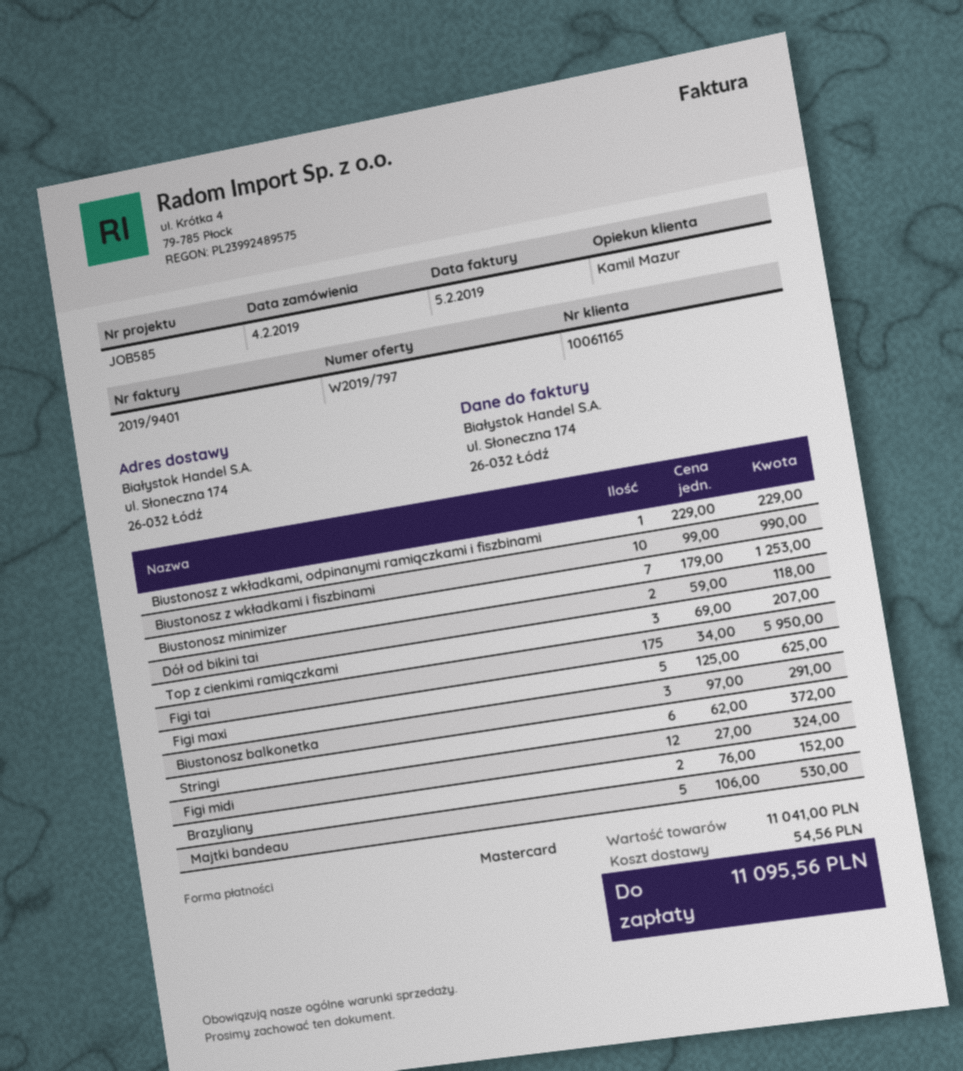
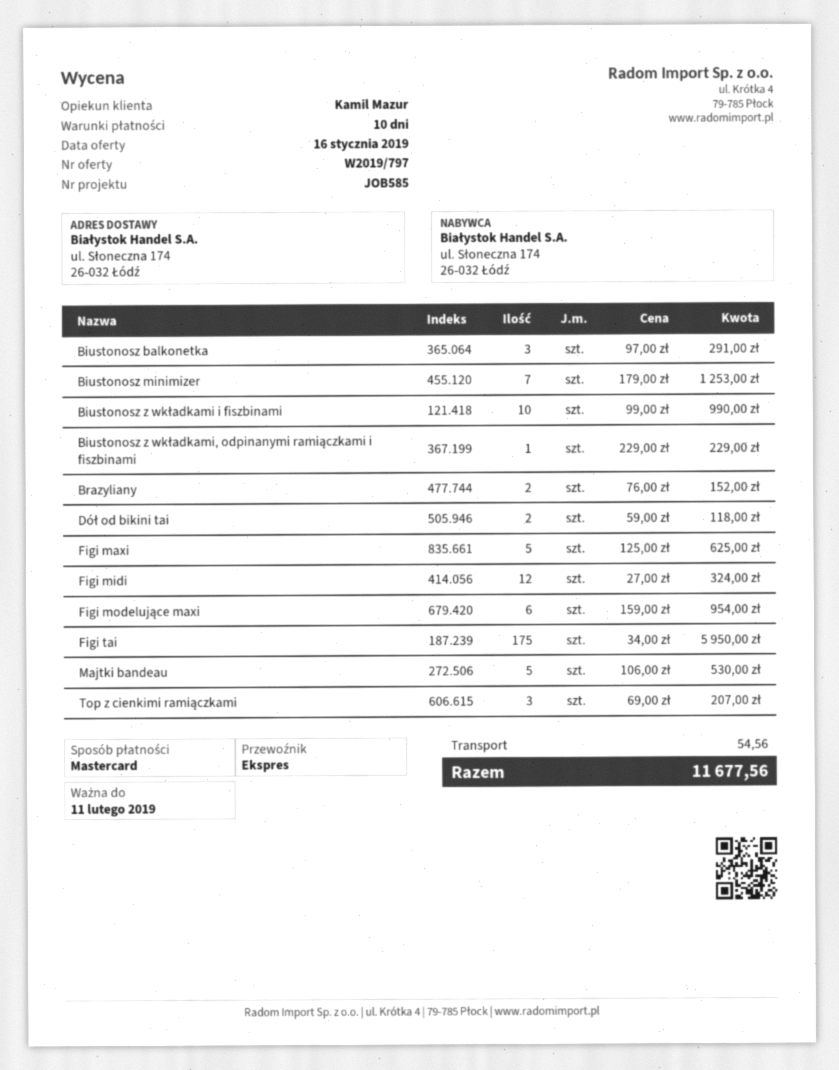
Stringi: 6 x 62.00 = 372.00 -> none
Figi modelujące maxi: none -> 6 x 159.00 = 954.00
total: 11095.56 -> 11677.56

